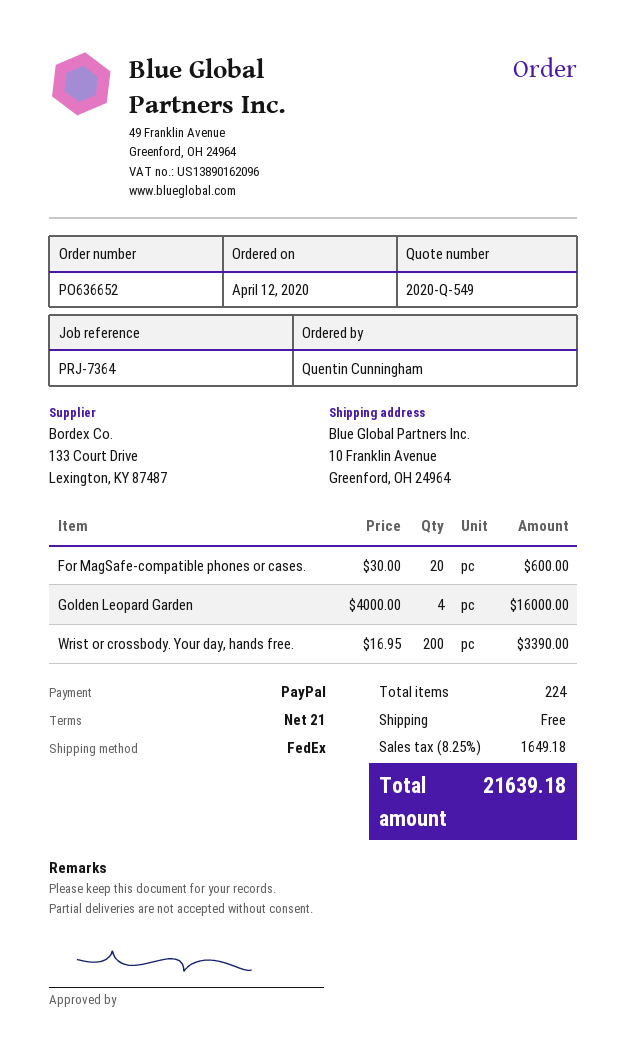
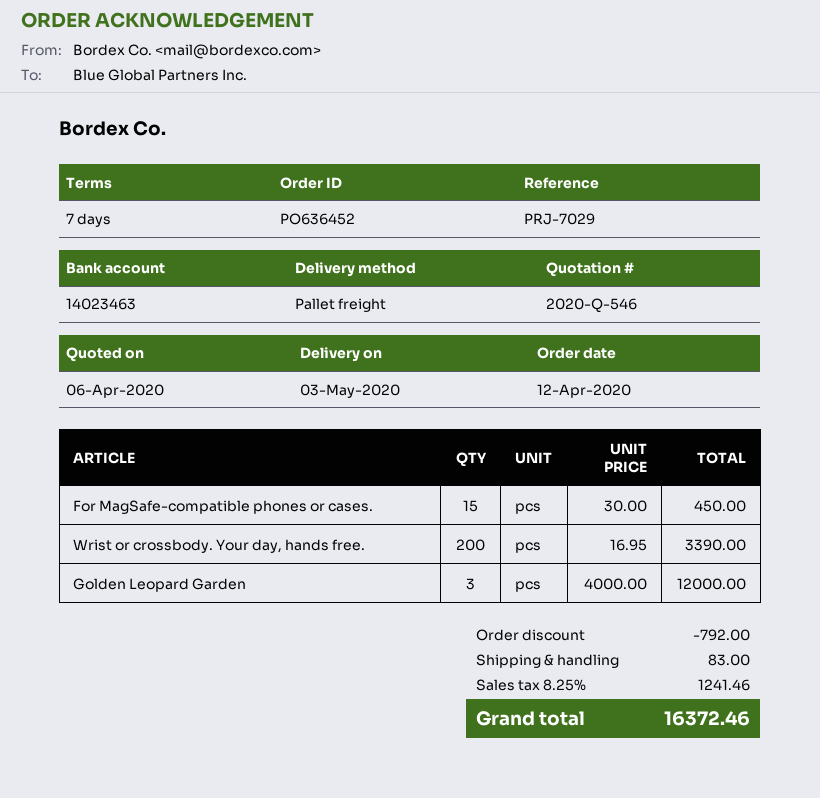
quote number: 2020-Q-549 -> 2020-Q-546
order number: PO636652 -> PO636452
payment terms: 21 days -> 7 days
reference: PRJ-7364 -> PRJ-7029
shipping method: FedEx -> pallet freight
For MagSafe-compatible phones or cases.: 20 x 30.00 = 600.00 -> 15 x 30.00 = 450.00
Golden Leopard Garden: 4 x 4000.00 = 16000.00 -> 3 x 4000.00 = 12000.00
discount: none -> 792.00
shipping: 0.00 -> 83.00
tax: 8.25% = 1649.18 -> 8.25% = 1241.46
total: 21639.18 -> 16372.46

